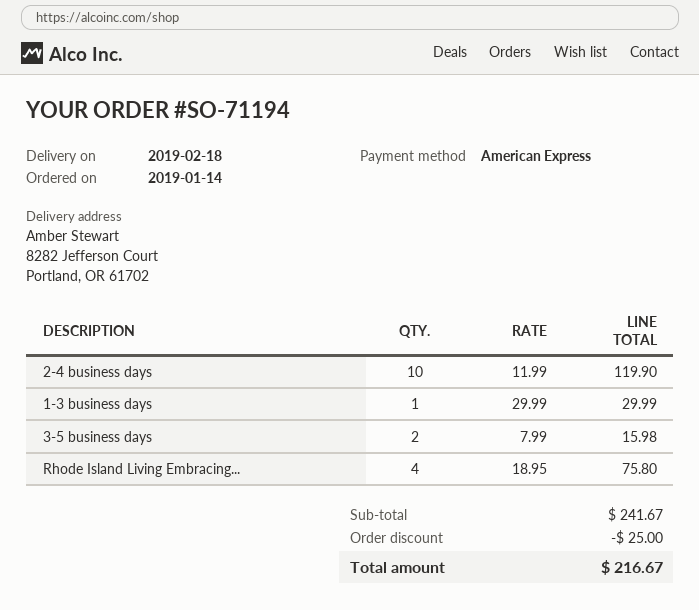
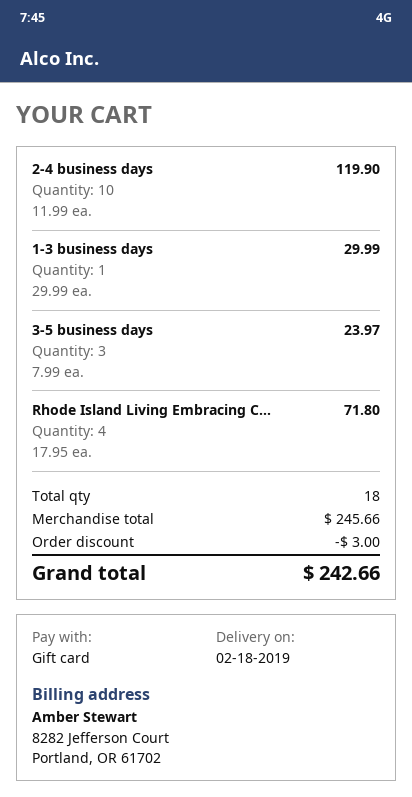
payment method: American Express -> gift card
3-5 business days: 2 x 7.99 = 15.98 -> 3 x 7.99 = 23.97
Rhode Island Living Embracing...: 4 x 18.95 = 75.80 -> 4 x 17.95 = 71.80
subtotal: 241.67 -> 245.66
discount: 25.00 -> 3.00
total: 216.67 -> 242.66

